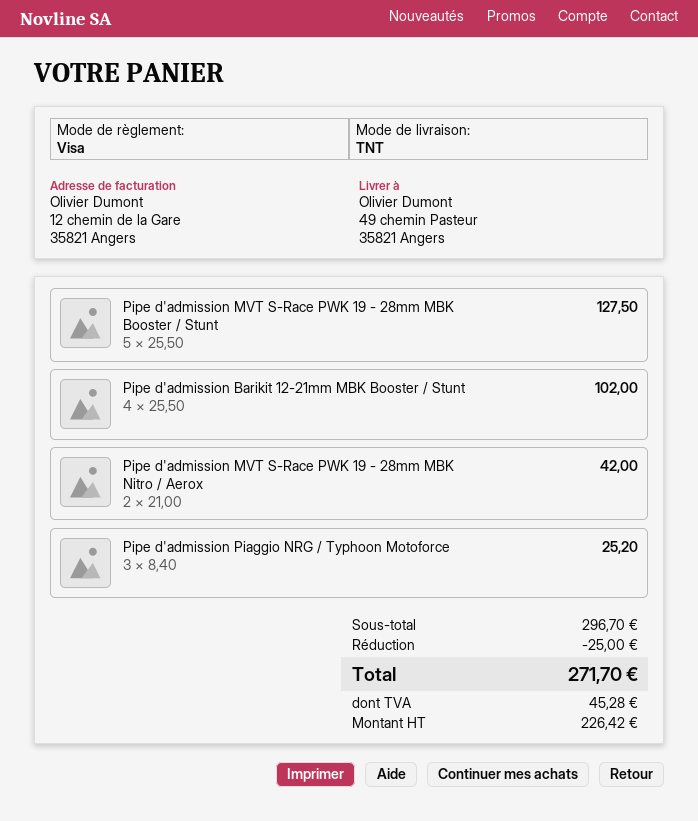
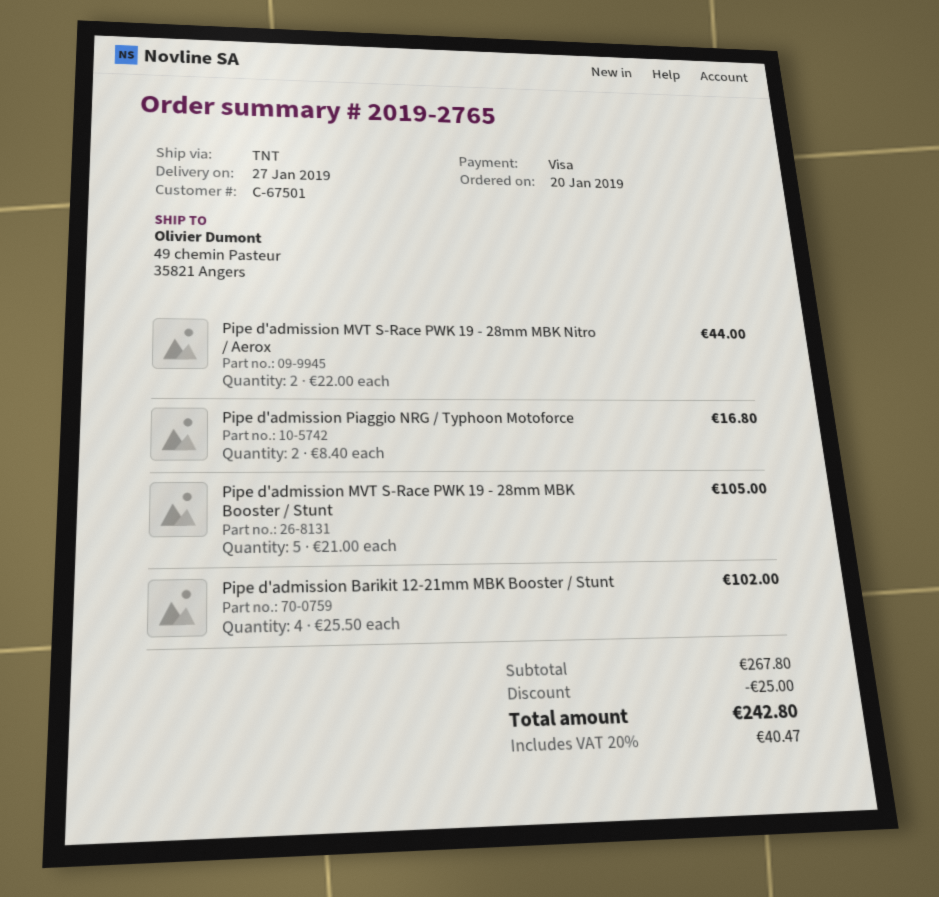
Pipe d'admission MVT S-Race PWK 19 - 28mm MBK Booster / Stunt: 5 x 25.50 = 127.50 -> 5 x 21.00 = 105.00
Pipe d'admission MVT S-Race PWK 19 - 28mm MBK Nitro / Aerox: 2 x 21.00 = 42.00 -> 2 x 22.00 = 44.00
Pipe d'admission Piaggio NRG / Typhoon Motoforce: 3 x 8.40 = 25.20 -> 2 x 8.40 = 16.80
subtotal: 296.70 -> 267.80
tax: 45.28 -> 40.47
total: 271.70 -> 242.80

